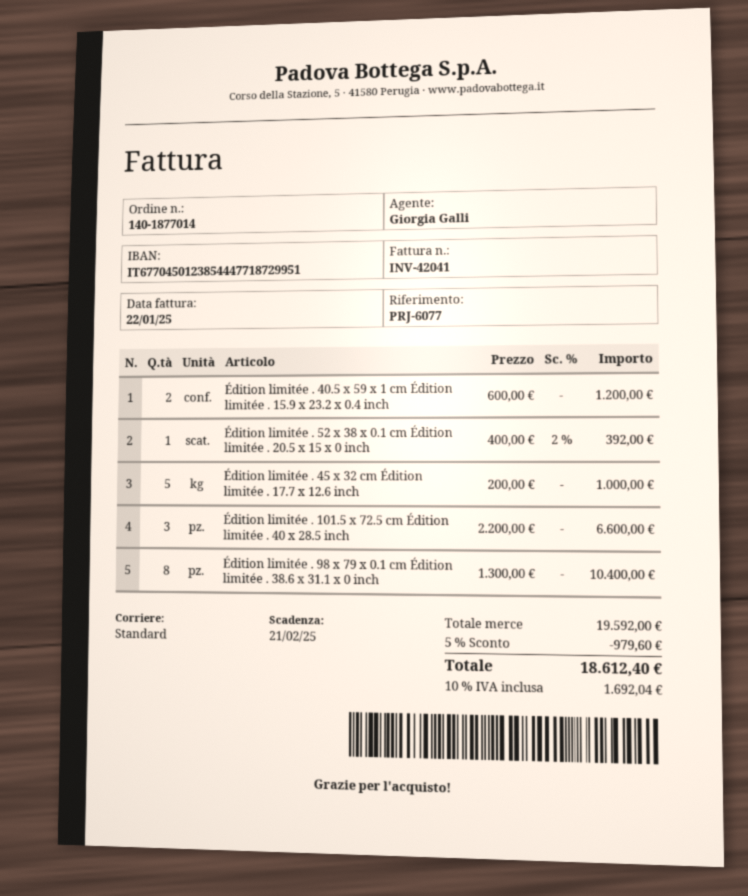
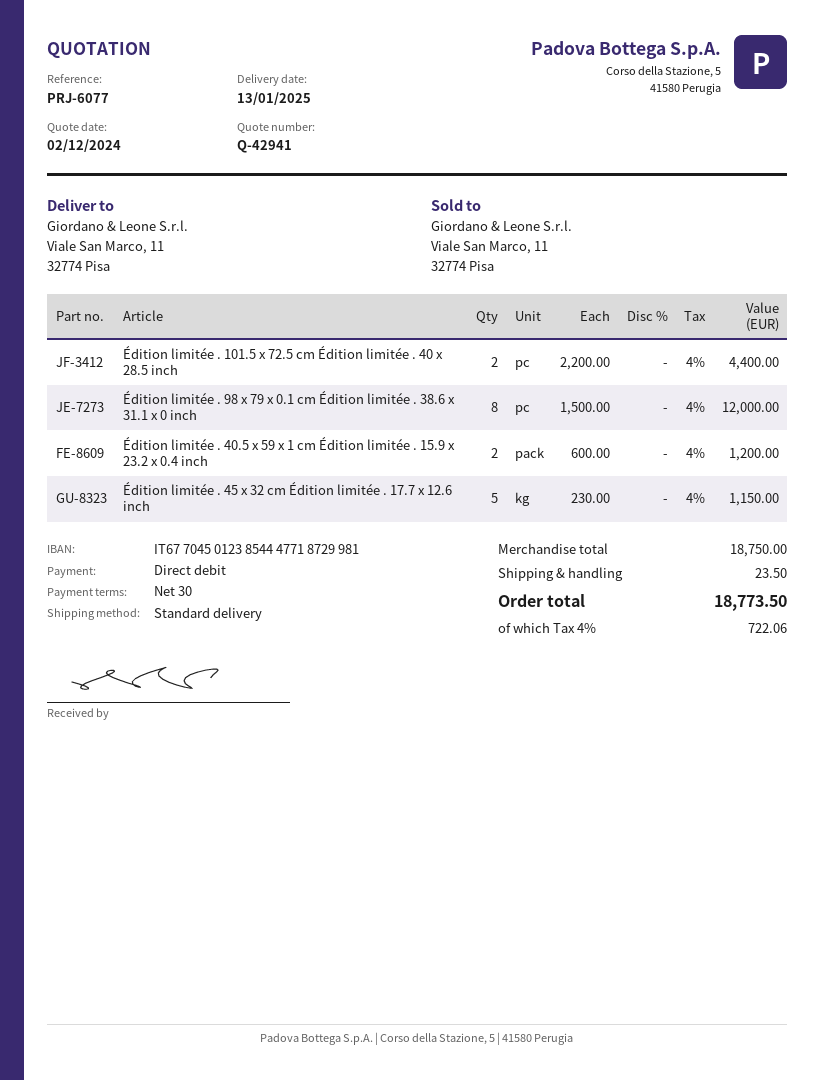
bank account: IT6770450123854447718729951 -> IT6770450123854447718729981
Édition limitée . 52 x 38 x 0.1 cm Édition limitée . 20.5 x 15 x 0 inch: 1 x 400.00 - 2% = 392.00 -> none
Édition limitée . 45 x 32 cm Édition limitée . 17.7 x 12.6 inch: 5 x 200.00 = 1000.00 -> 5 x 230.00 = 1150.00
Édition limitée . 101.5 x 72.5 cm Édition limitée . 40 x 28.5 inch: 3 x 2200.00 = 6600.00 -> 2 x 2200.00 = 4400.00
Édition limitée . 98 x 79 x 0.1 cm Édition limitée . 38.6 x 31.1 x 0 inch: 8 x 1300.00 = 10400.00 -> 8 x 1500.00 = 12000.00
subtotal: 19592.00 -> 18750.00
discount: 5% = 979.60 -> none
shipping: none -> 23.50
tax: 10% = 1692.04 -> 4% = 722.06
total: 18612.40 -> 18773.50

